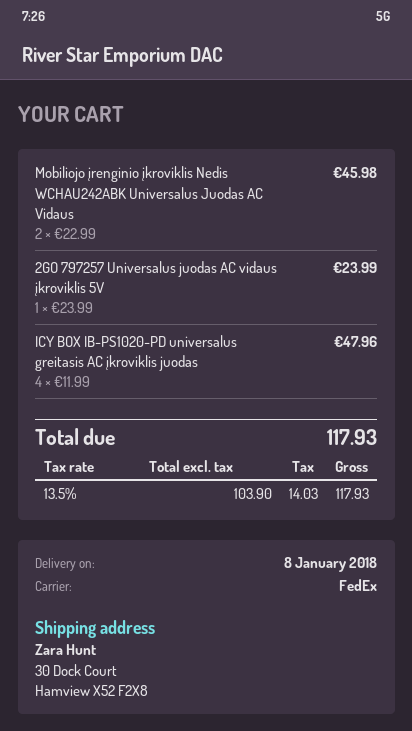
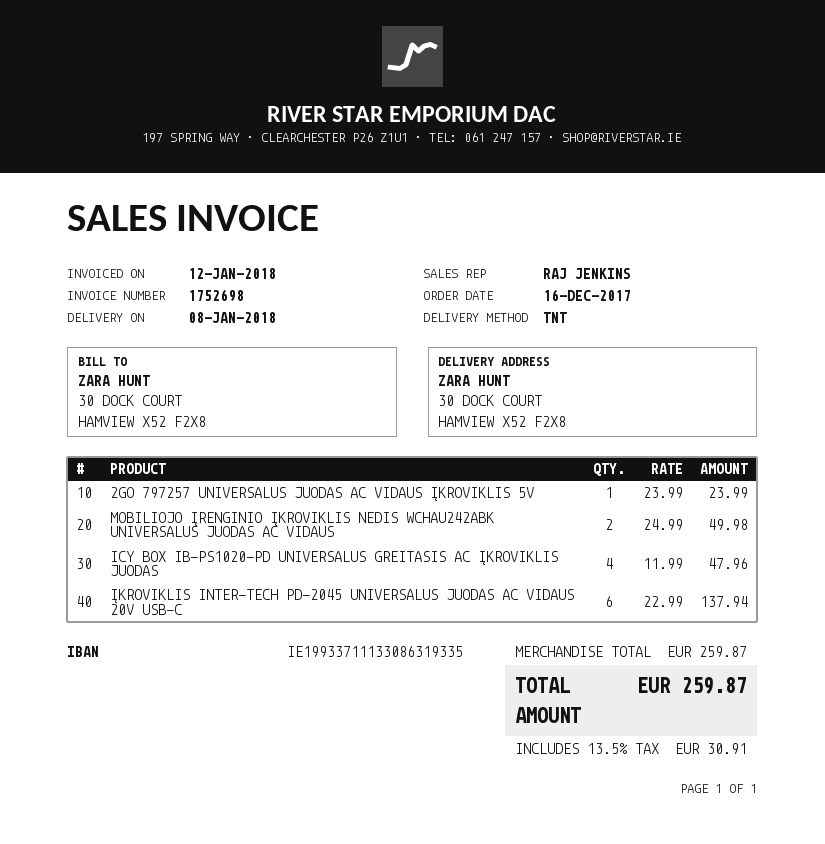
shipping method: FedEx -> TNT
Mobiliojo įrenginio įkroviklis Nedis WCHAU242ABK Universalus Juodas AC Vidaus: 2 x 22.99 = 45.98 -> 2 x 24.99 = 49.98
ĮKROVIKLIS INTER-TECH PD-2045 UNIVERSALUS JUODAS AC VIDAUS 20V USB-C: none -> 6 x 22.99 = 137.94
tax: 13.5% = 14.03 -> 13.5% = 30.91
total: 117.93 -> 259.87

